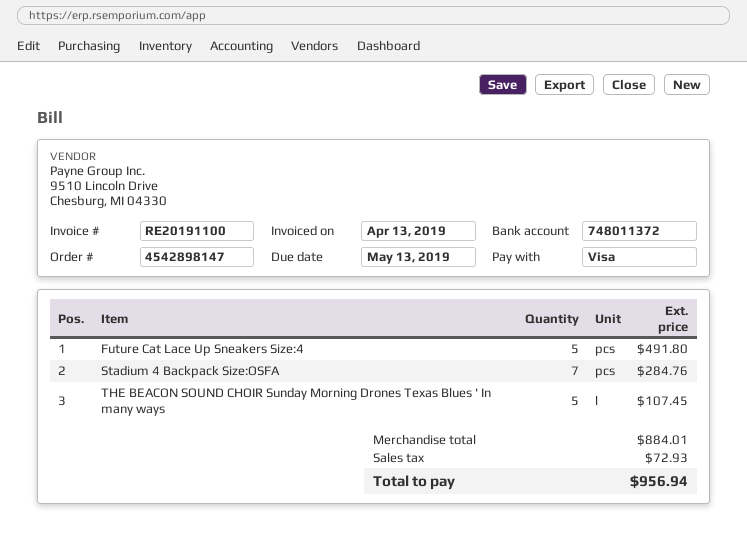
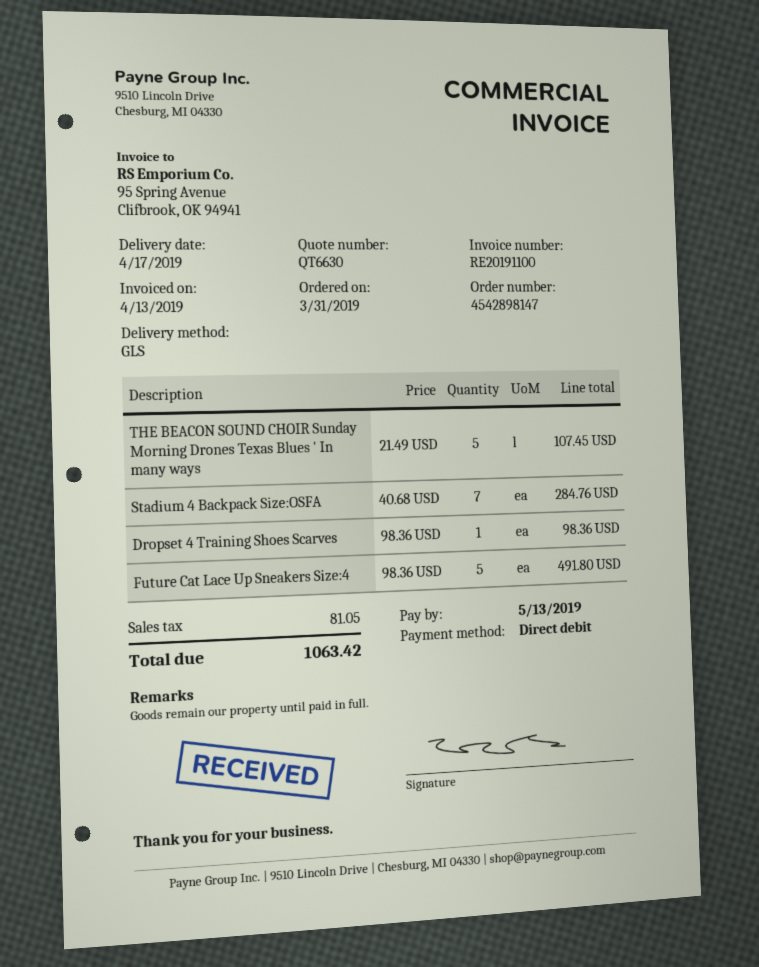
payment method: Visa -> direct debit
Dropset 4 Training Shoes Scarves: none -> 1 for 98.36
tax: 72.93 -> 81.05
total: 956.94 -> 1063.42

